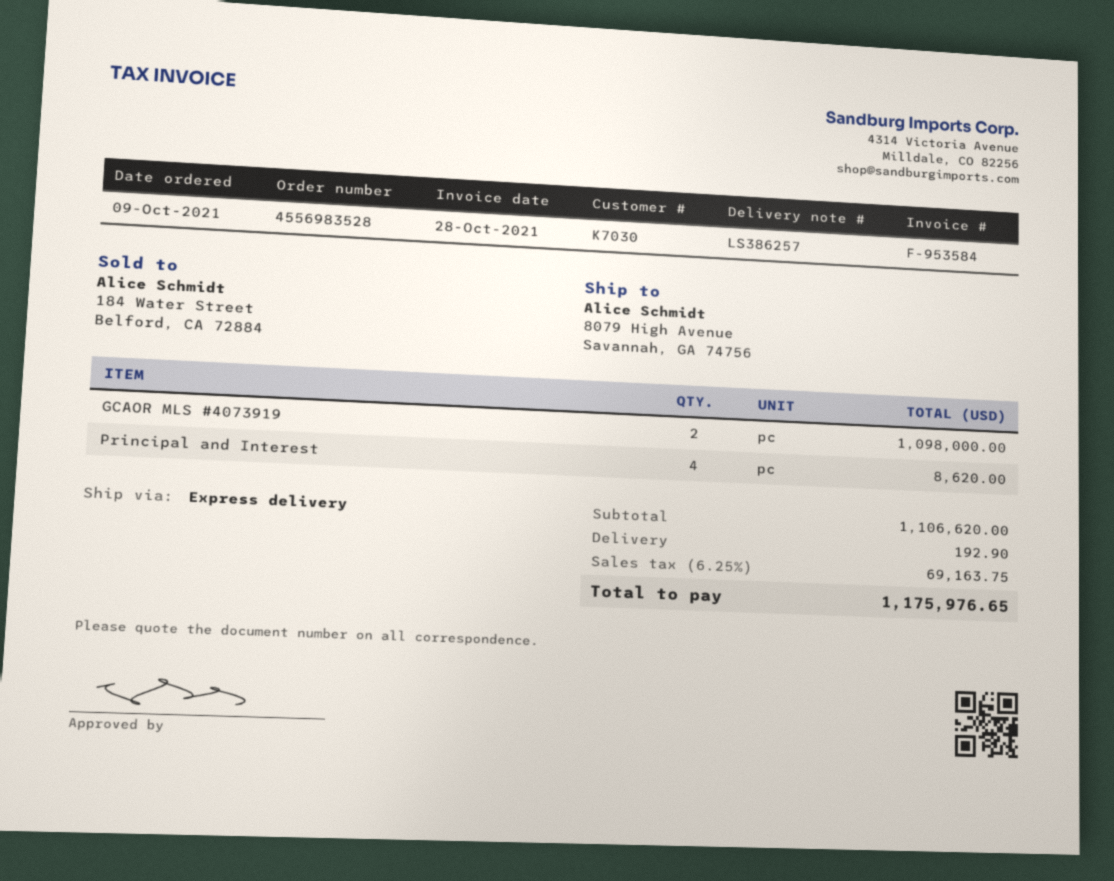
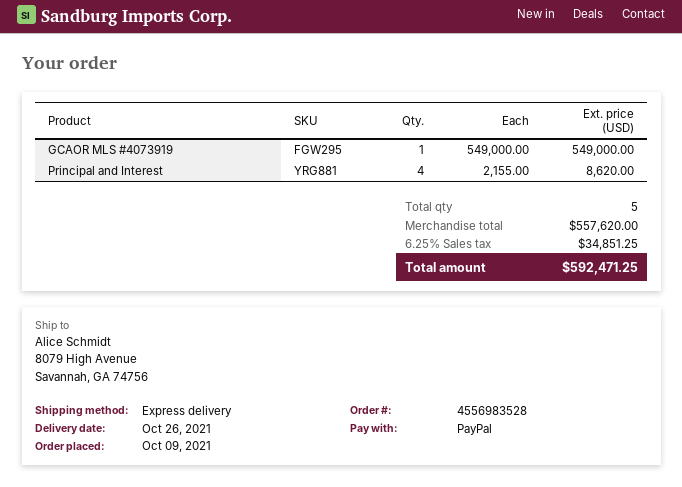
GCAOR MLS #4073919: 2 for 1098000.00 -> 1 for 549000.00
subtotal: 1106620.00 -> 557620.00
shipping: 192.90 -> none
tax: 6.25% = 69163.75 -> 6.25% = 34851.25
total: 1175976.65 -> 592471.25

